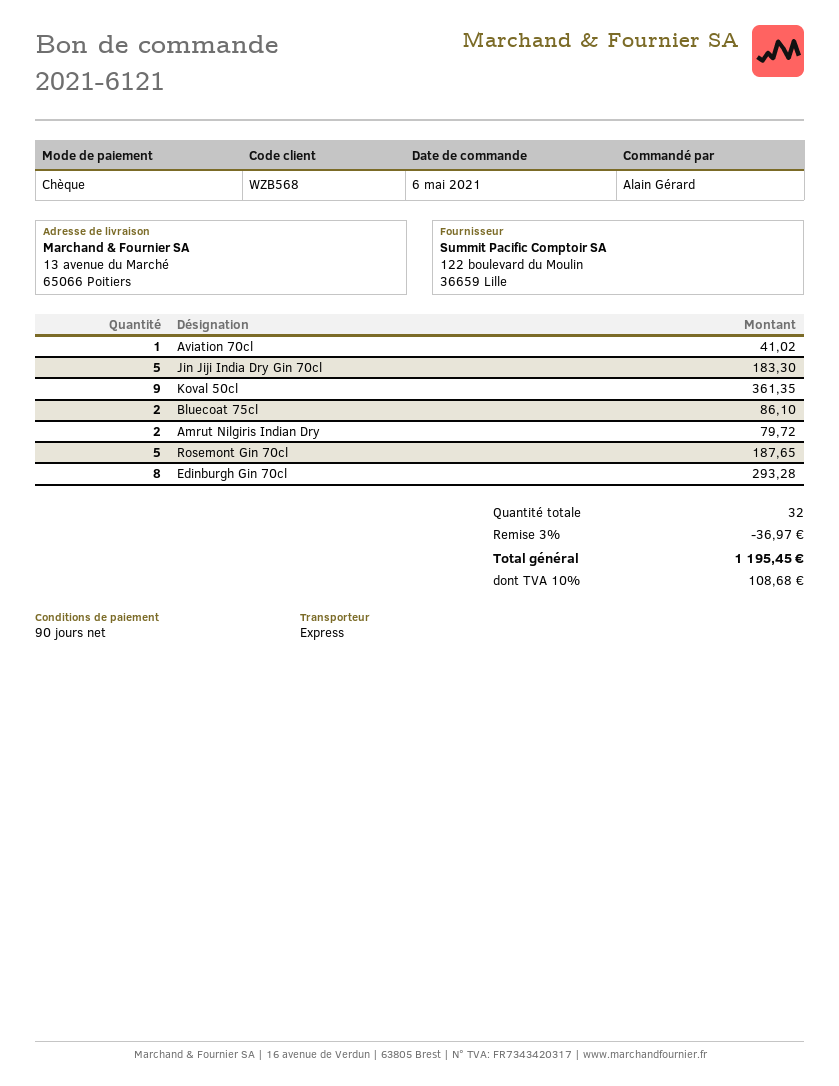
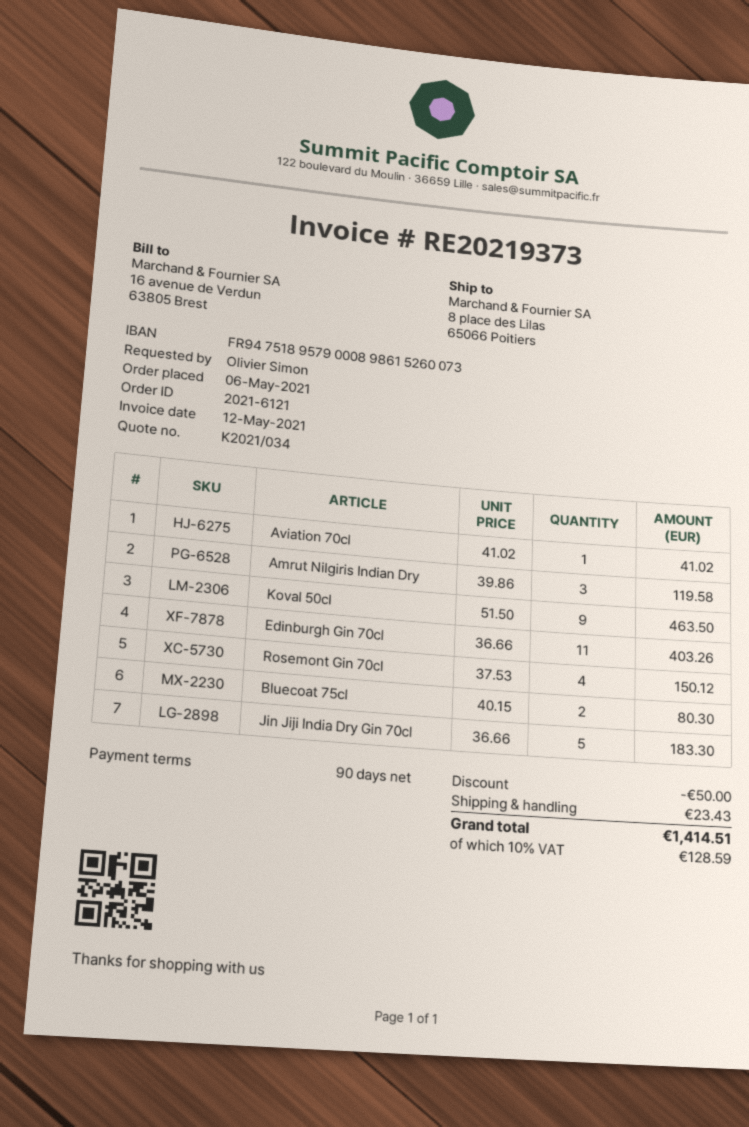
ordered by: Alain Gérard -> Olivier Simon
ship to: 13 avenue du Marché, 65066 Poitiers -> 8 place des Lilas, 65066 Poitiers
Koval 50cl: 9 for 361.35 -> 9 for 463.50
Bluecoat 75cl: 2 for 86.10 -> 2 for 80.30
Amrut Nilgiris Indian Dry: 2 for 79.72 -> 3 for 119.58
Rosemont Gin 70cl: 5 for 187.65 -> 4 for 150.12
Edinburgh Gin 70cl: 8 for 293.28 -> 11 for 403.26
discount: 36.97 -> 50.00
shipping: none -> 23.43
tax: 10% = 108.68 -> 10% = 128.59
total: 1195.45 -> 1414.51

